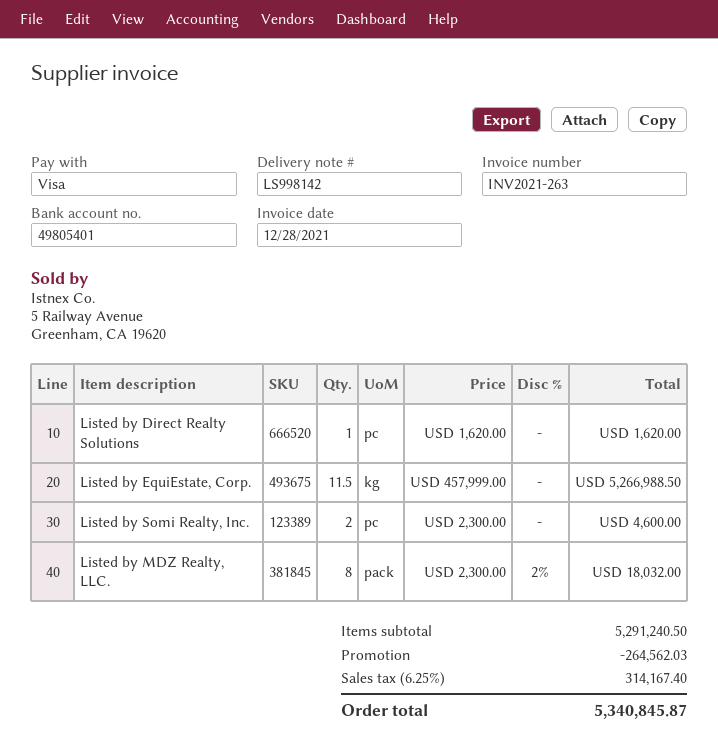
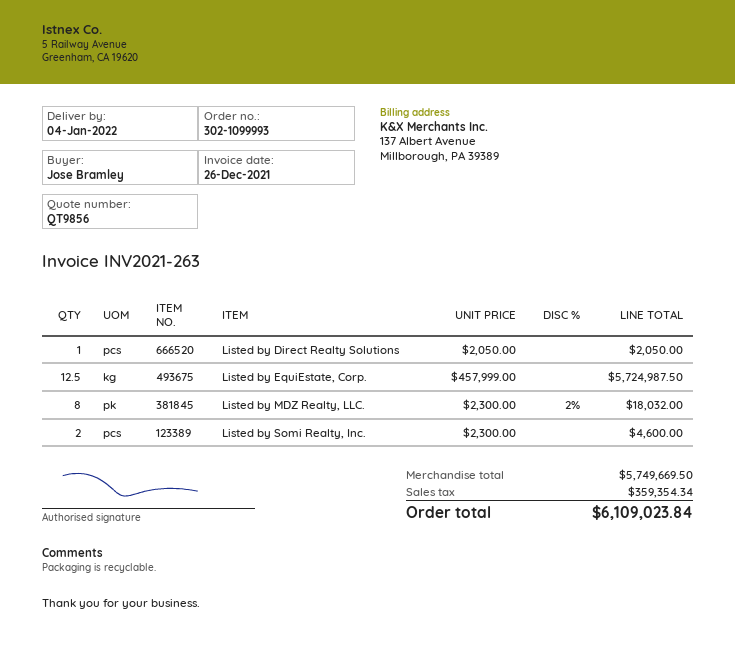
invoice date: 2021-12-28 -> 2021-12-26
Listed by Direct Realty Solutions: 1 x 1620.00 = 1620.00 -> 1 x 2050.00 = 2050.00
Listed by EquiEstate, Corp.: 11.5 x 457999.00 = 5266988.50 -> 12.5 x 457999.00 = 5724987.50
subtotal: 5291240.50 -> 5749669.50
discount: 264562.03 -> none
tax: 314167.40 -> 359354.34
total: 5340845.87 -> 6109023.84

